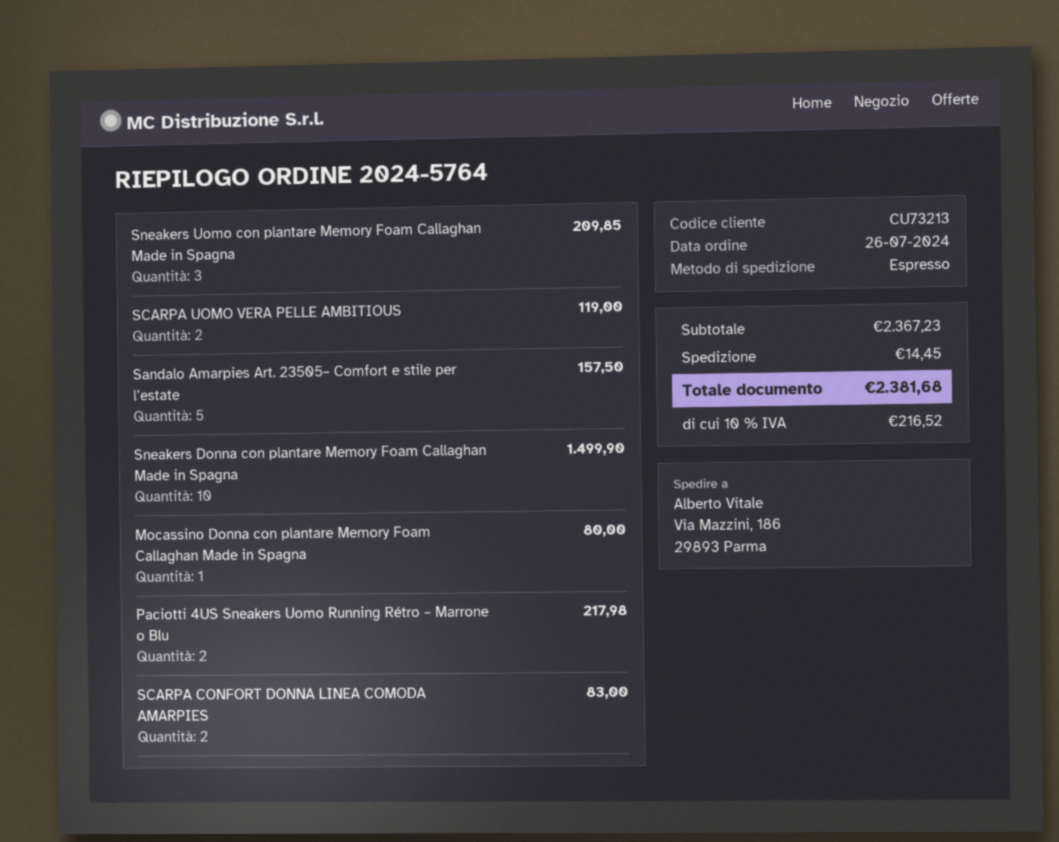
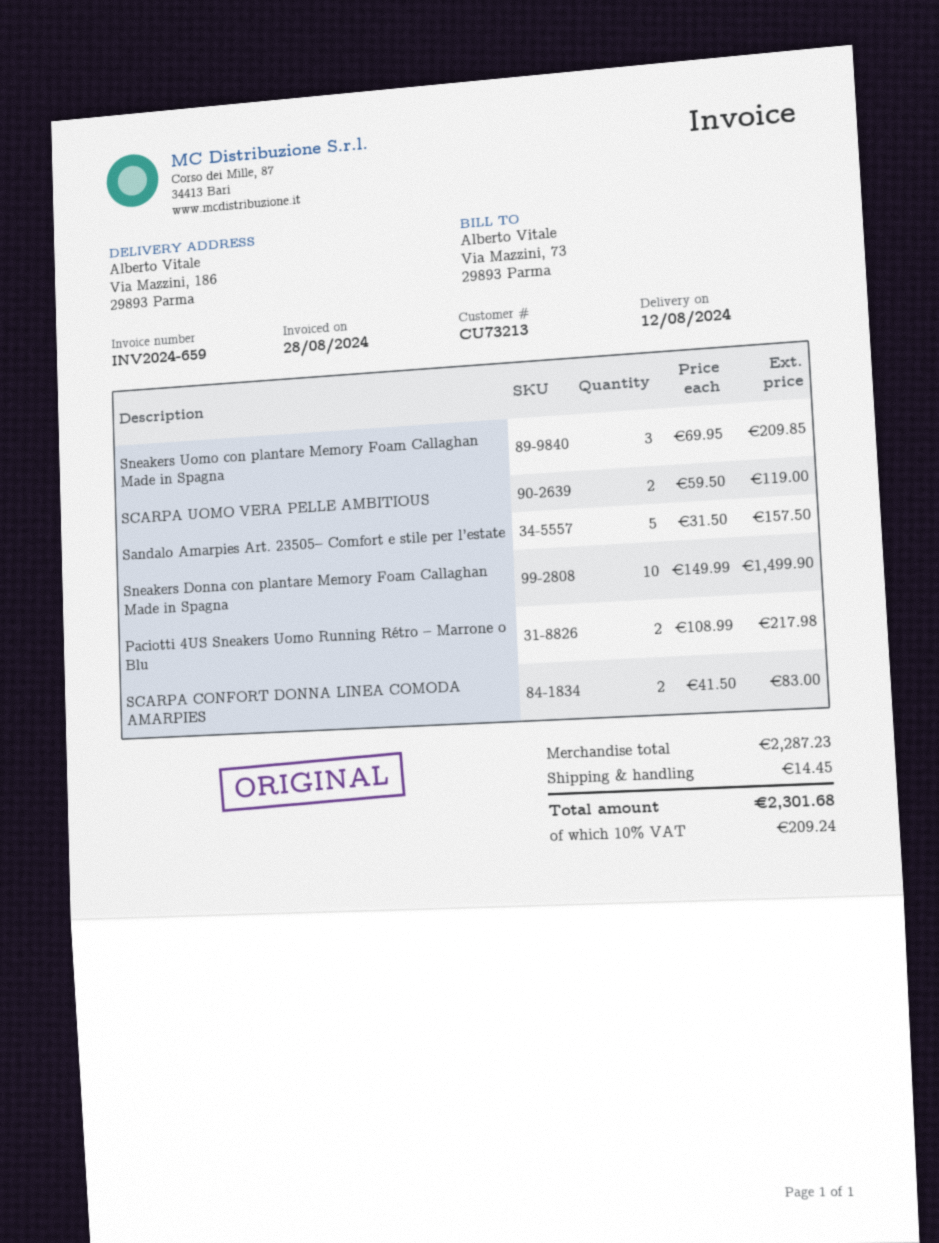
Mocassino Donna con plantare Memory Foam Callaghan Made in Spagna: 1 for 80.00 -> none
subtotal: 2367.23 -> 2287.23
tax: 10% = 216.52 -> 10% = 209.24
total: 2381.68 -> 2301.68

